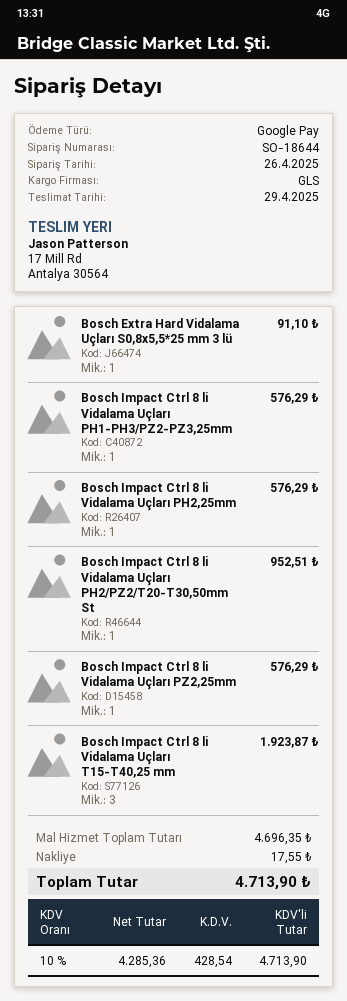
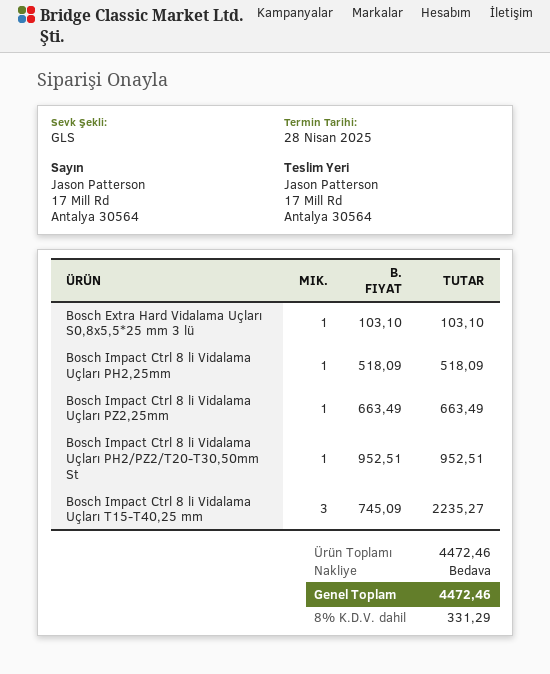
delivery date: 2025-04-29 -> 2025-04-28
Bosch Extra Hard Vidalama Uçları S0,8x5,5*25 mm 3 lü: 1 for 91.10 -> 1 for 103.10
Bosch Impact Ctrl 8 li Vidalama Uçları PH1-PH3/PZ2-PZ3,25mm: 1 for 576.29 -> none
Bosch Impact Ctrl 8 li Vidalama Uçları PH2,25mm: 1 for 576.29 -> 1 for 518.09
Bosch Impact Ctrl 8 li Vidalama Uçları PZ2,25mm: 1 for 576.29 -> 1 for 663.49
Bosch Impact Ctrl 8 li Vidalama Uçları T15-T40,25 mm: 3 for 1923.87 -> 3 for 2235.27
subtotal: 4696.35 -> 4472.46
shipping: 17.55 -> 0.00
tax: 10% = 428.54 -> 8% = 331.29
total: 4713.90 -> 4472.46

